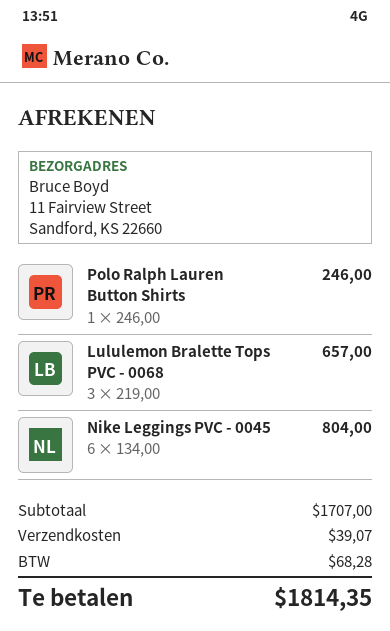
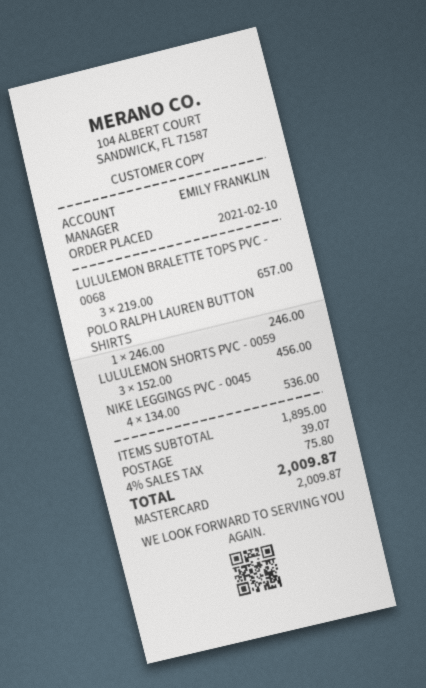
Nike Leggings PVC - 0045: 6 x 134.00 = 804.00 -> 4 x 134.00 = 536.00
LULULEMON SHORTS PVC - 0059: none -> 3 x 152.00 = 456.00
subtotal: 1707.00 -> 1895.00
tax: 68.28 -> 75.80
total: 1814.35 -> 2009.87

